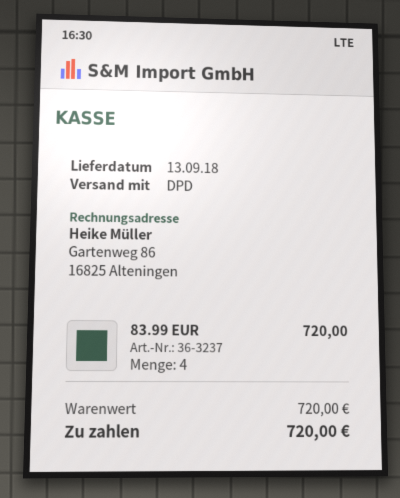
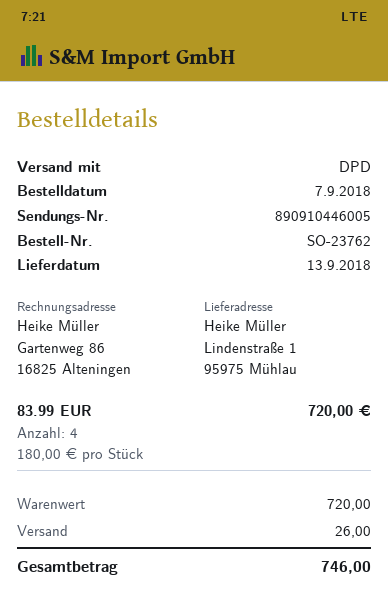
shipping: none -> 26.00
total: 720.00 -> 746.00

